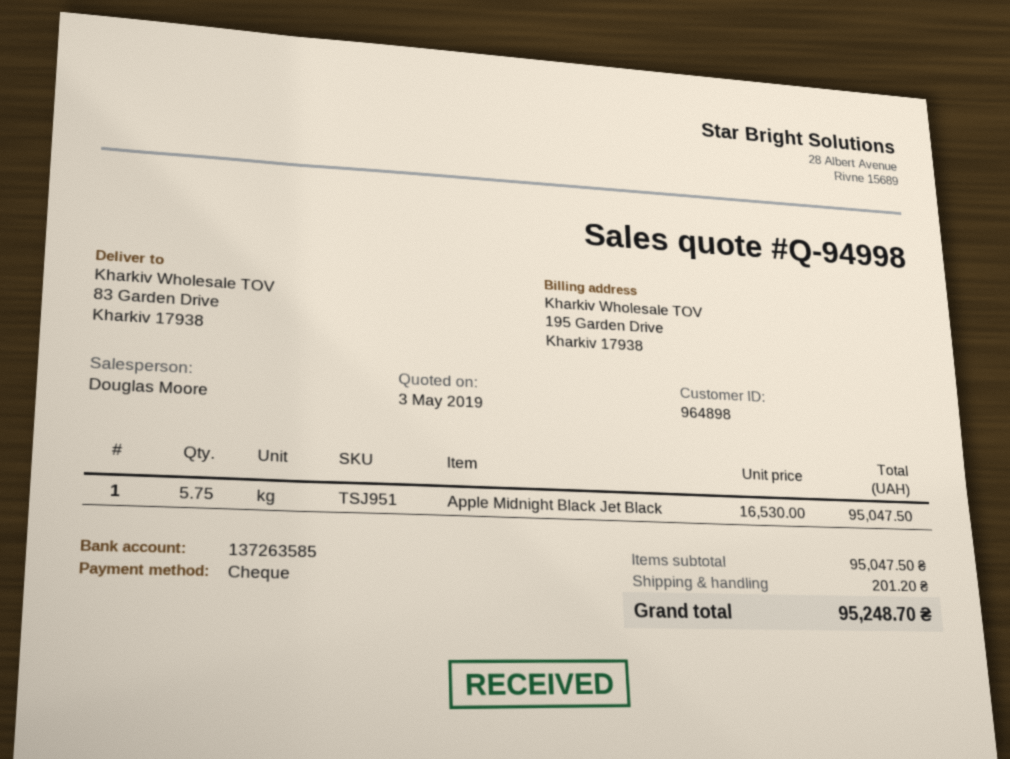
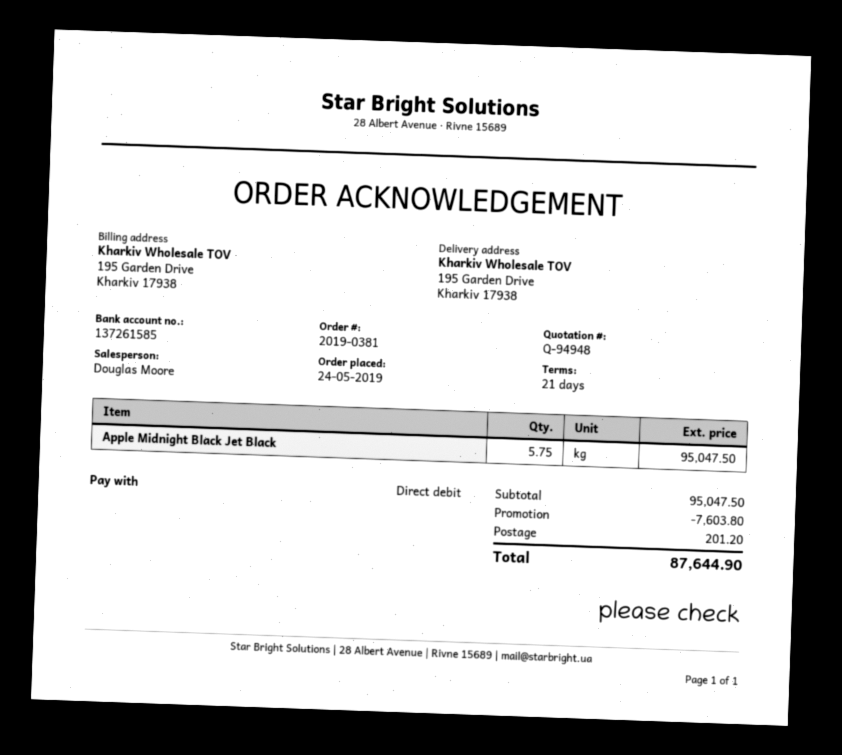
quote number: Q-94998 -> Q-94948
payment method: cheque -> direct debit
bank account: 137263585 -> 137261585
ship to: 83 Garden Drive, Kharkiv 17938 -> 195 Garden Drive, Kharkiv 17938
discount: none -> 7603.80
total: 95248.70 -> 87644.90

